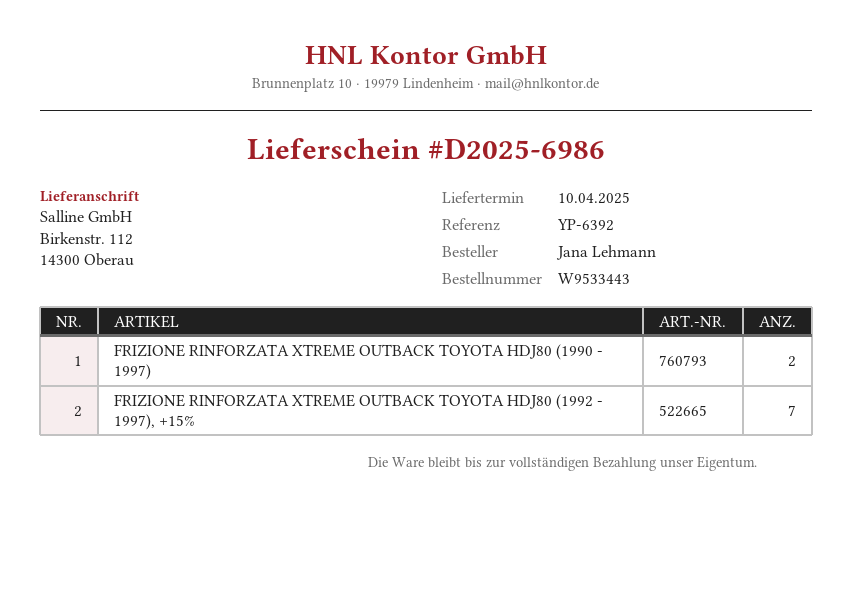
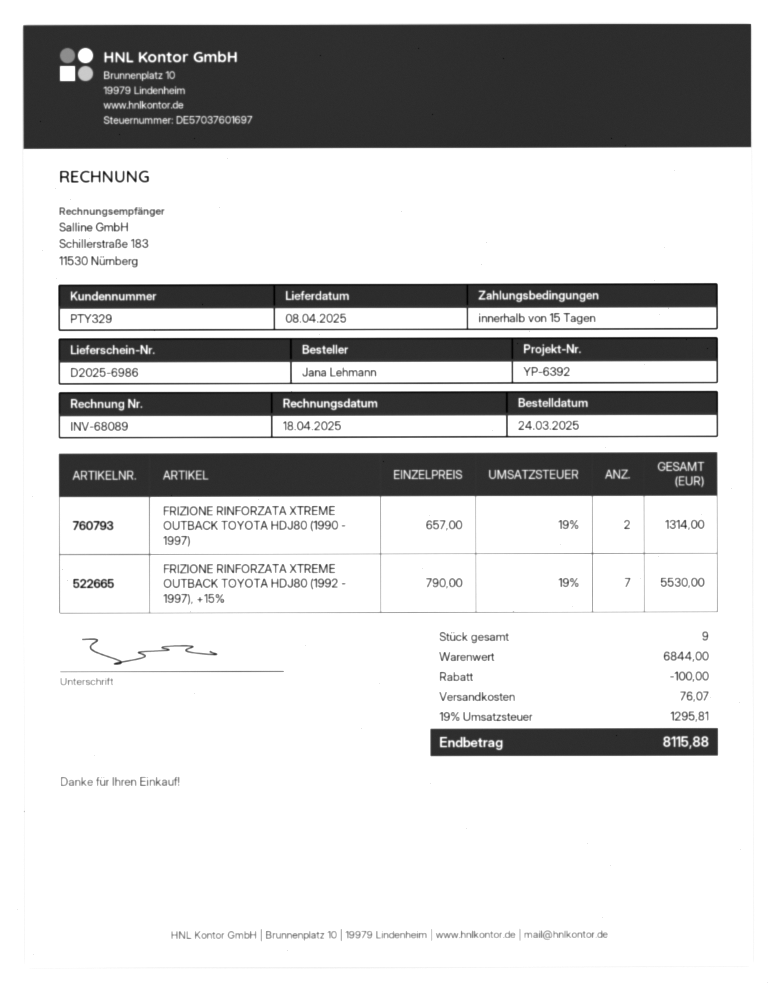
delivery date: 2025-04-10 -> 2025-04-08

